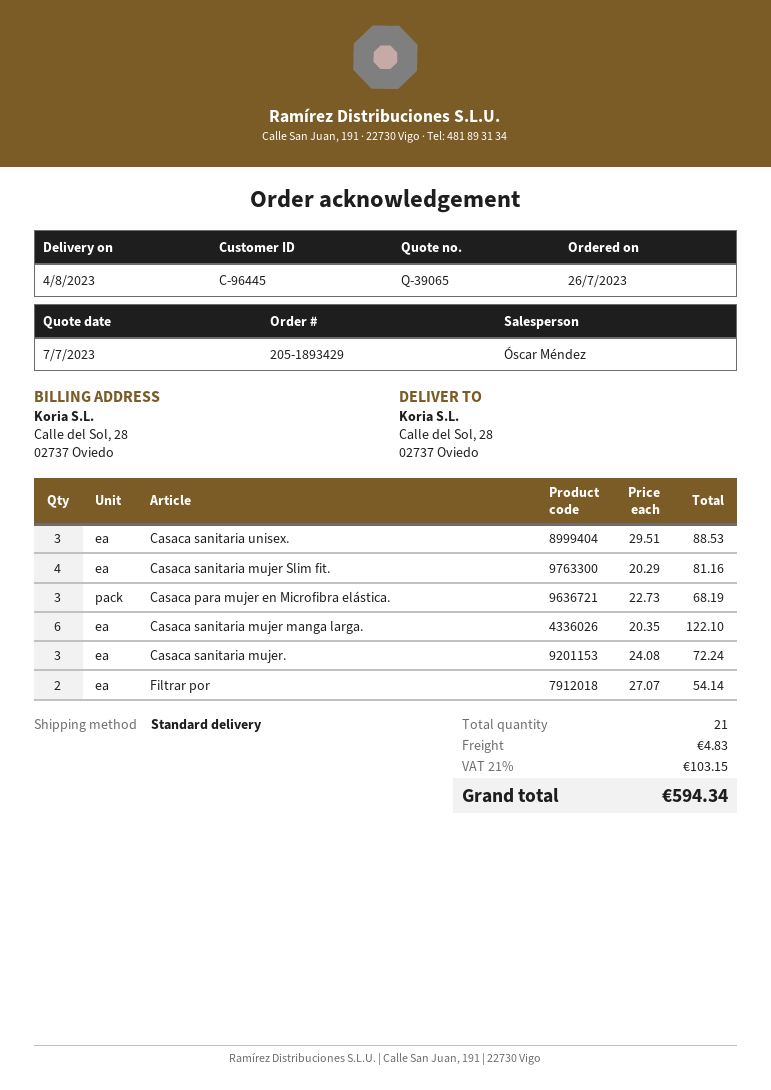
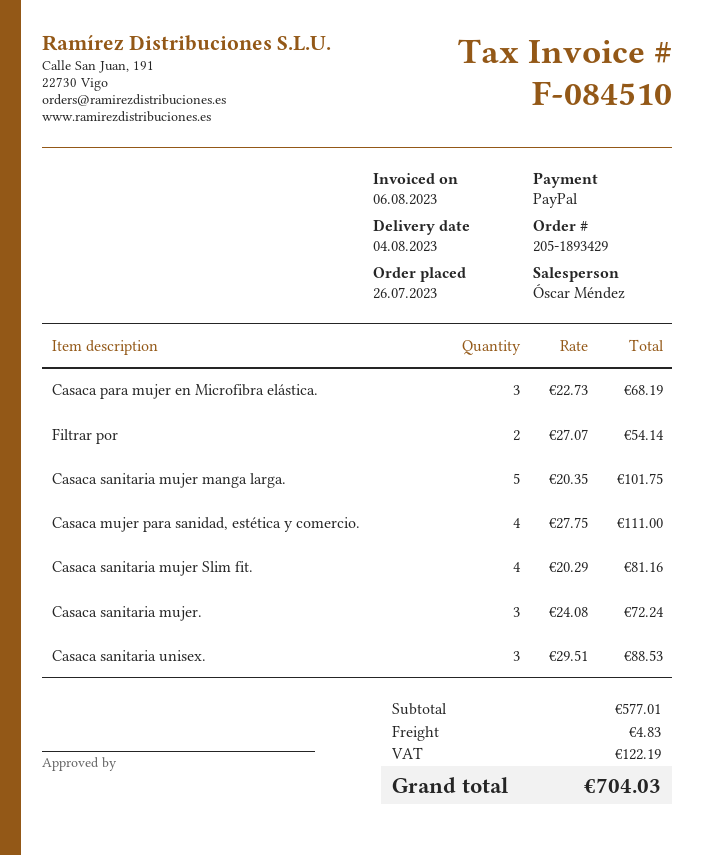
Casaca sanitaria mujer manga larga.: 6 x 20.35 = 122.10 -> 5 x 20.35 = 101.75
Casaca mujer para sanidad, estética y comercio.: none -> 4 x 27.75 = 111.00
tax: 103.15 -> 122.19
total: 594.34 -> 704.03

